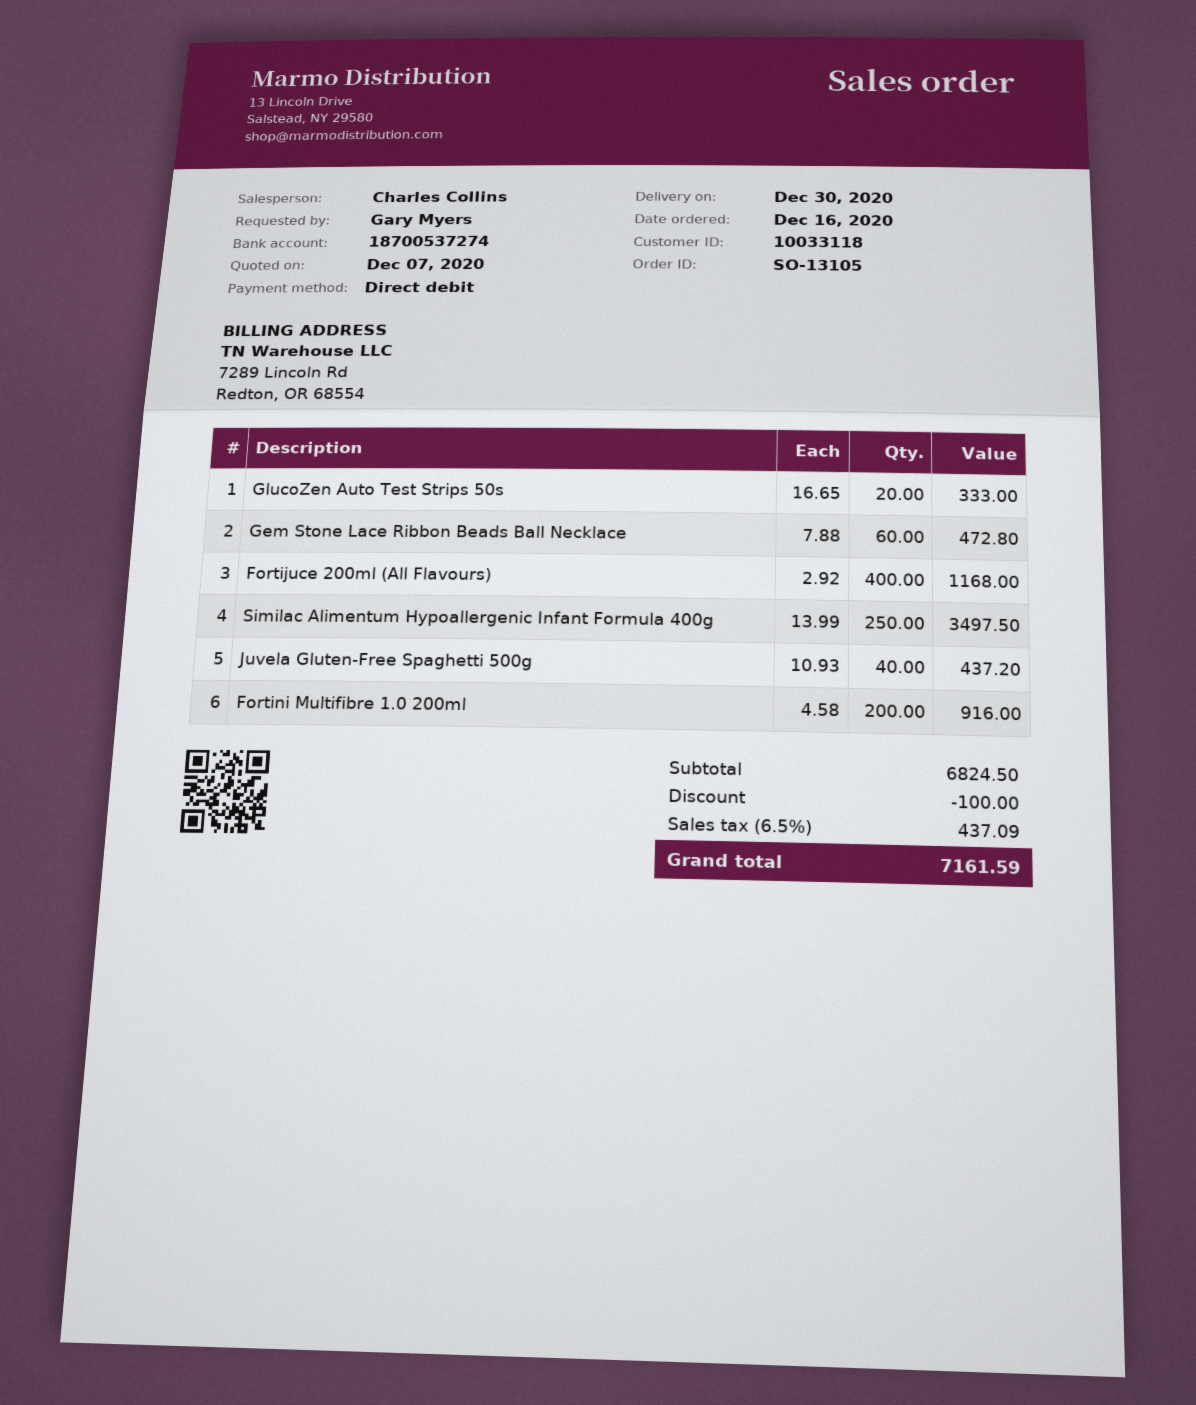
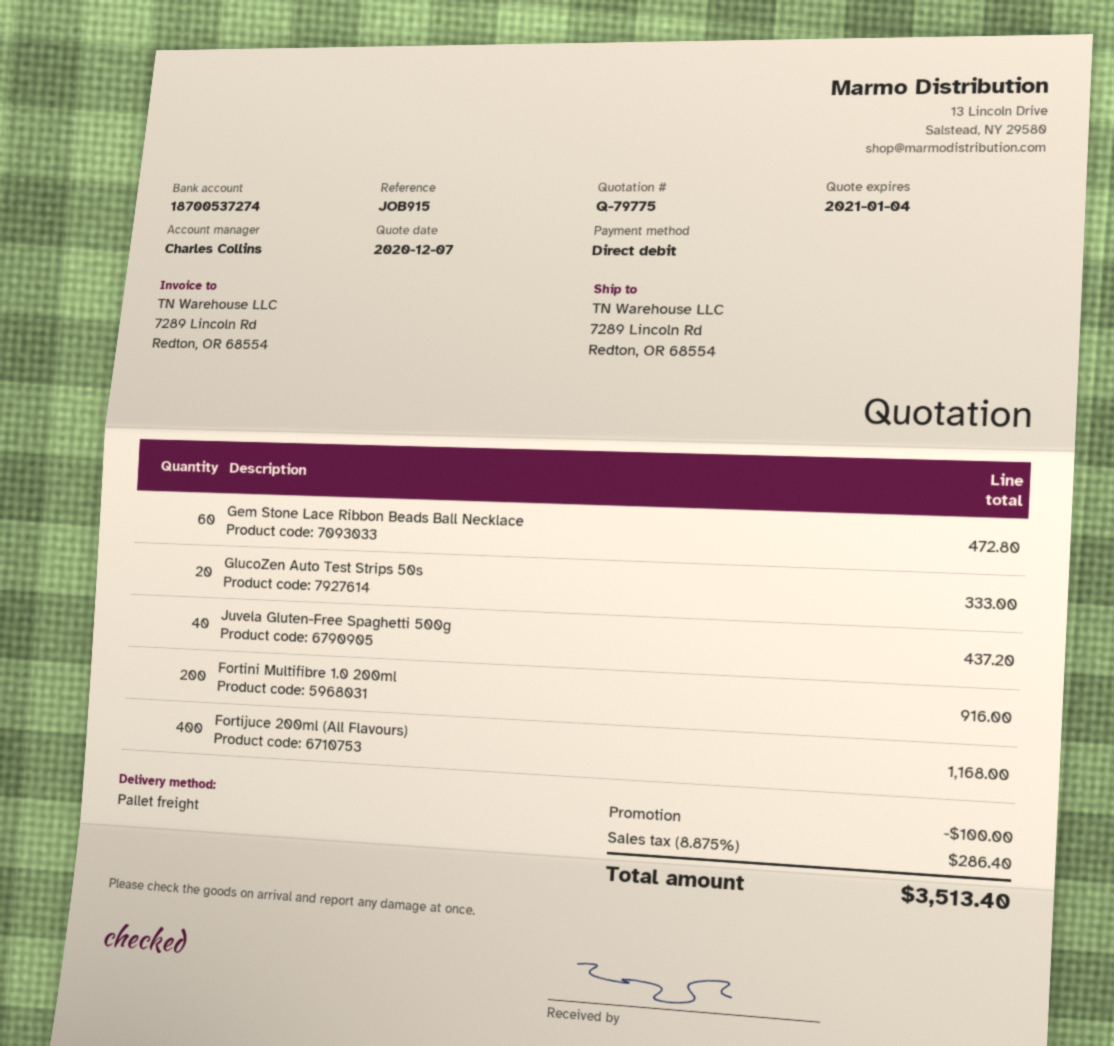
Similac Alimentum Hypoallergenic Infant Formula 400g: 250 for 3497.50 -> none
tax: 6.5% = 437.09 -> 8.875% = 286.40
total: 7161.59 -> 3513.40

